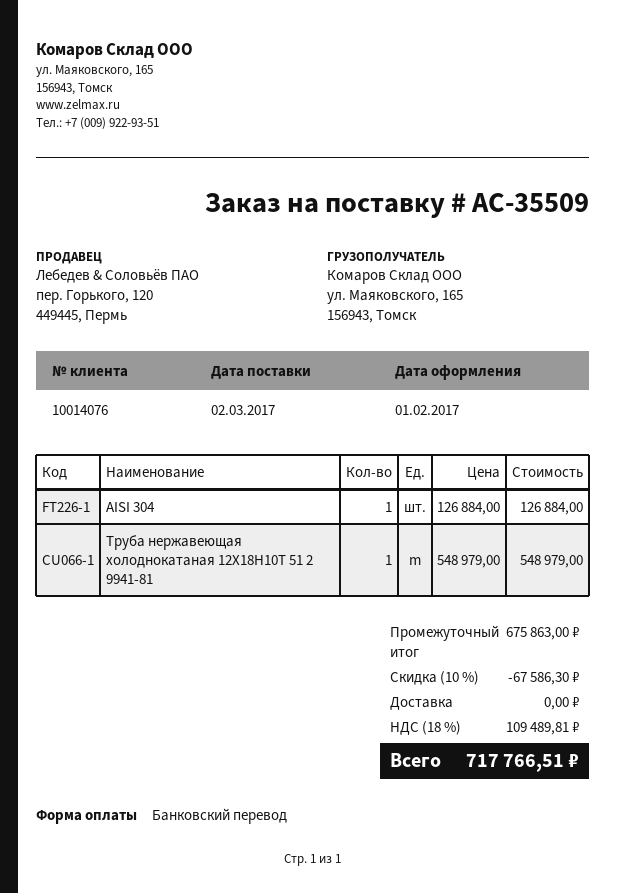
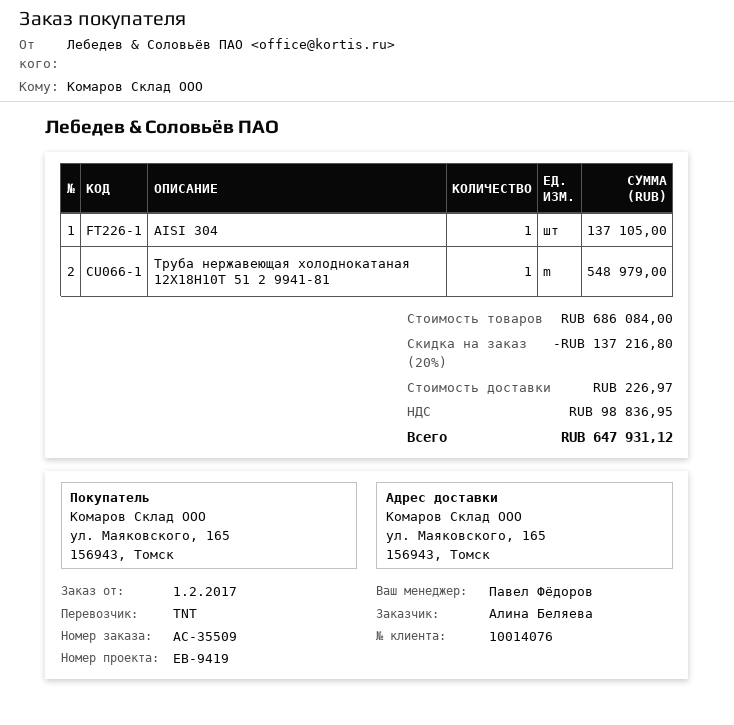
AISI 304: 1 for 126884.00 -> 1 for 137105.00
subtotal: 675863.00 -> 686084.00
discount: 10% = 67586.30 -> 20% = 137216.80
shipping: 0.00 -> 226.97
tax: 109489.81 -> 98836.95
total: 717766.51 -> 647931.12

